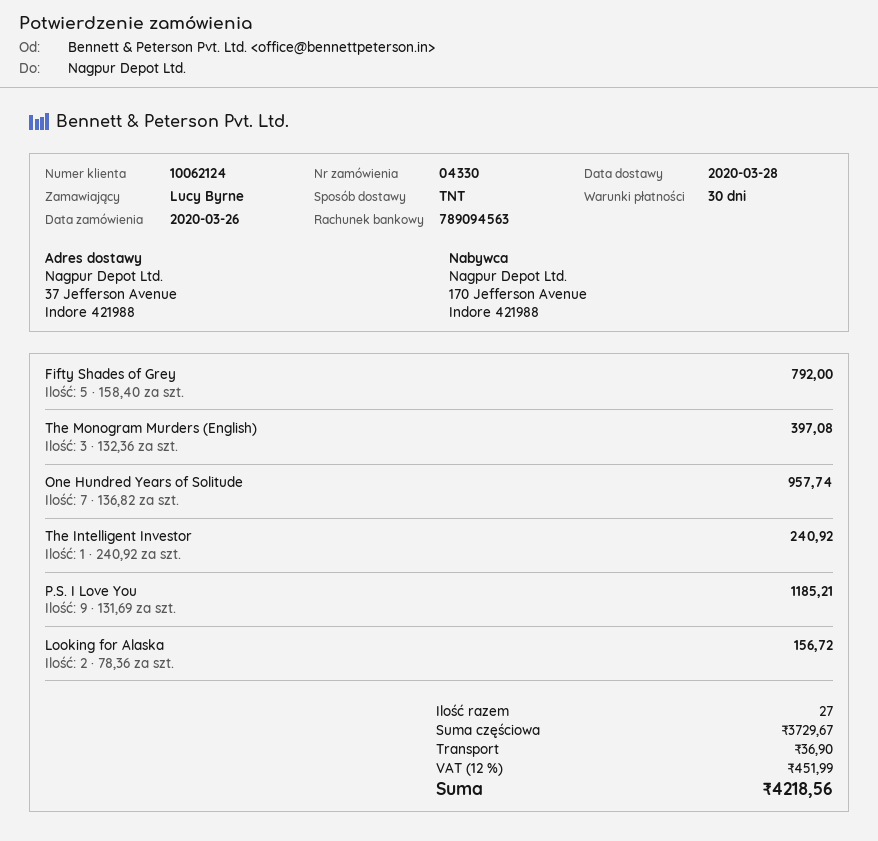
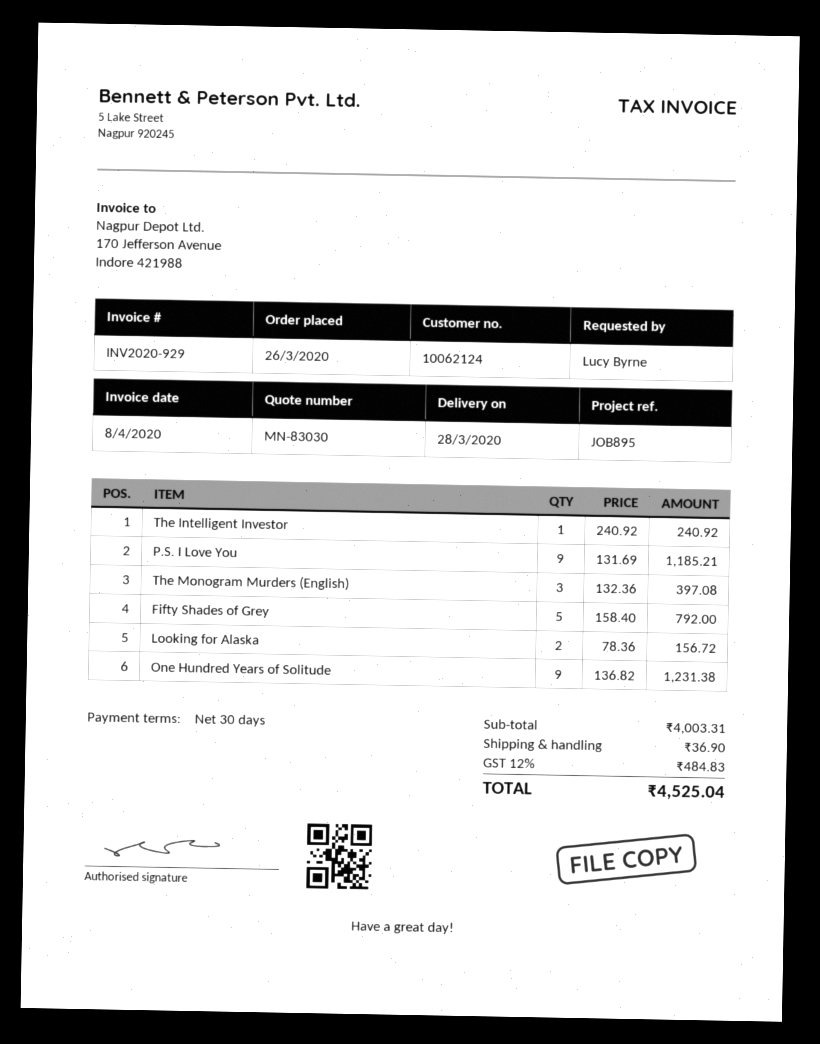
One Hundred Years of Solitude: 7 x 136.82 = 957.74 -> 9 x 136.82 = 1231.38
subtotal: 3729.67 -> 4003.31
tax: 12% = 451.99 -> 12% = 484.83
total: 4218.56 -> 4525.04

